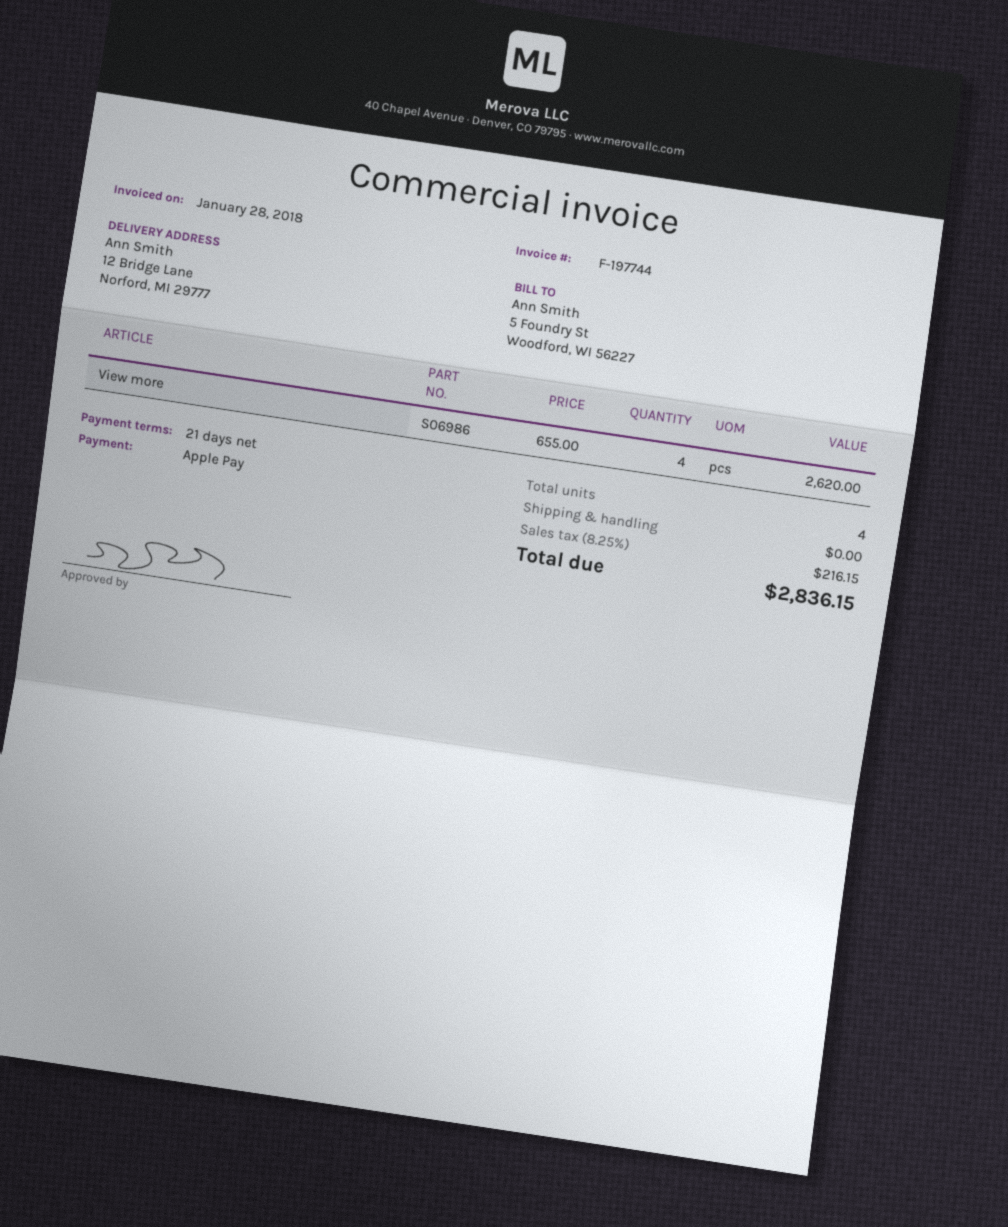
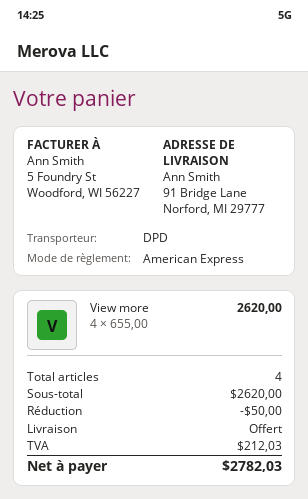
payment method: Apple Pay -> American Express
ship to: 12 Bridge Lane, Norford, MI 29777 -> 91 Bridge Lane, Norford, MI 29777
discount: none -> 50.00
tax: 216.15 -> 212.03
total: 2836.15 -> 2782.03

